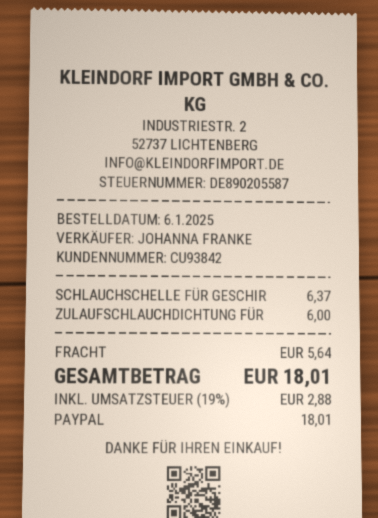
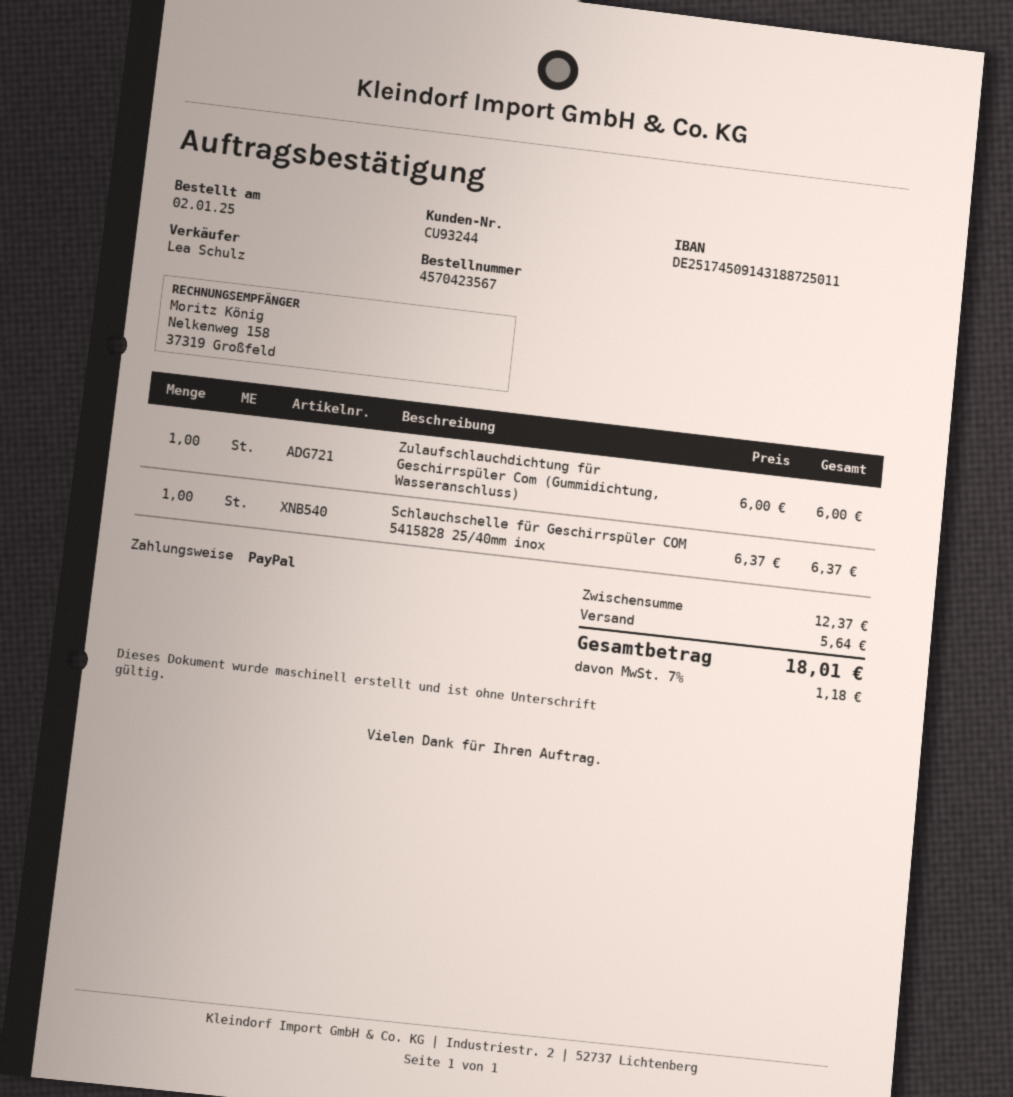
order date: 2025-01-06 -> 2025-01-02
customer number: CU93842 -> CU93244
sales rep: JOHANNA FRANKE -> Lea Schulz
tax: 19% = 2.88 -> 7% = 1.18

